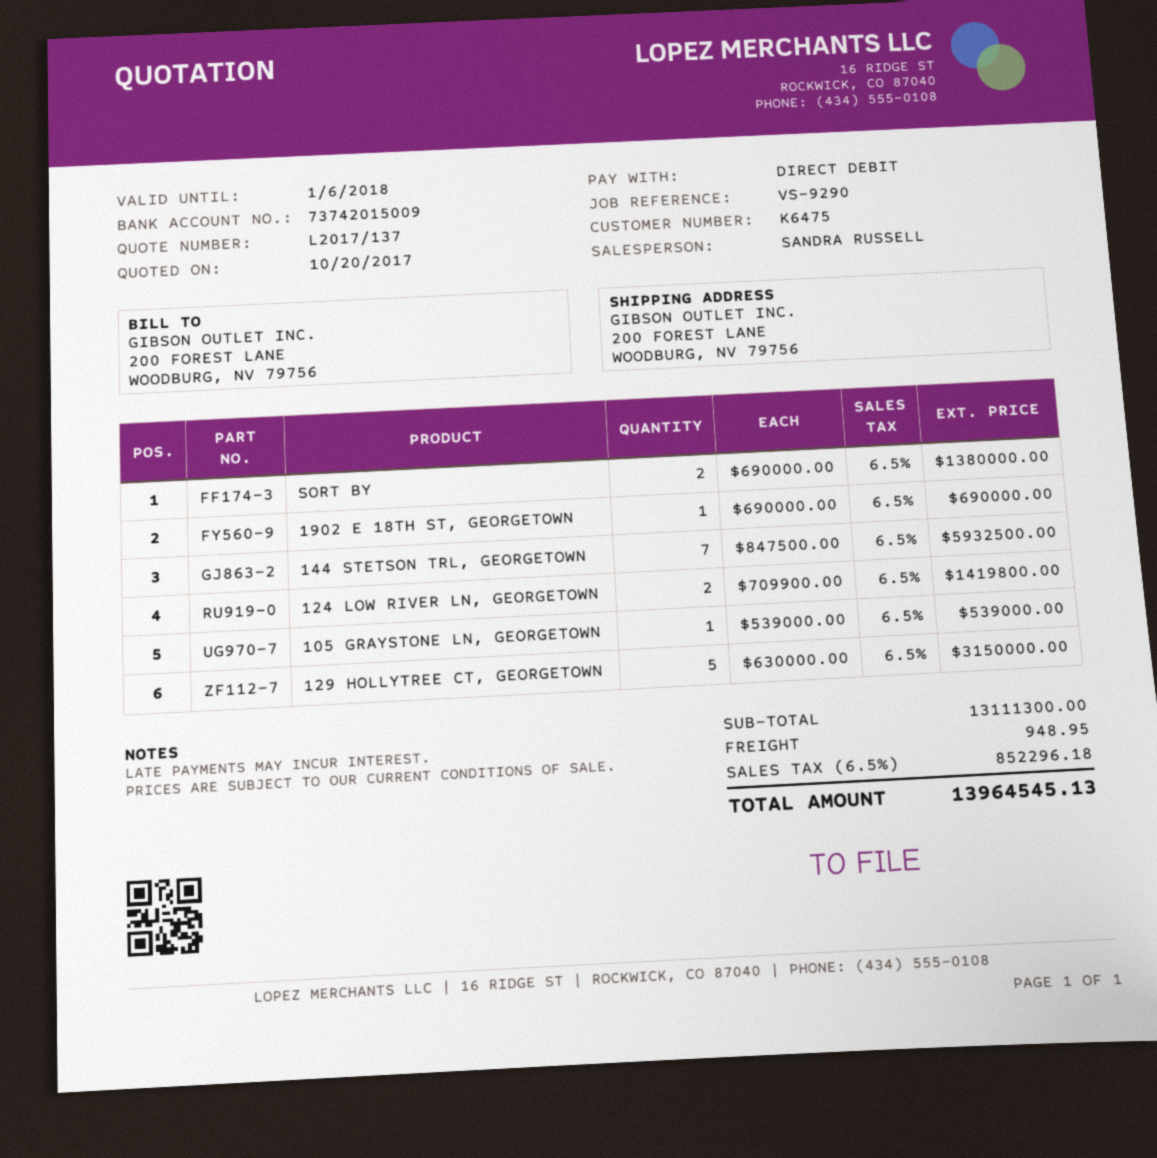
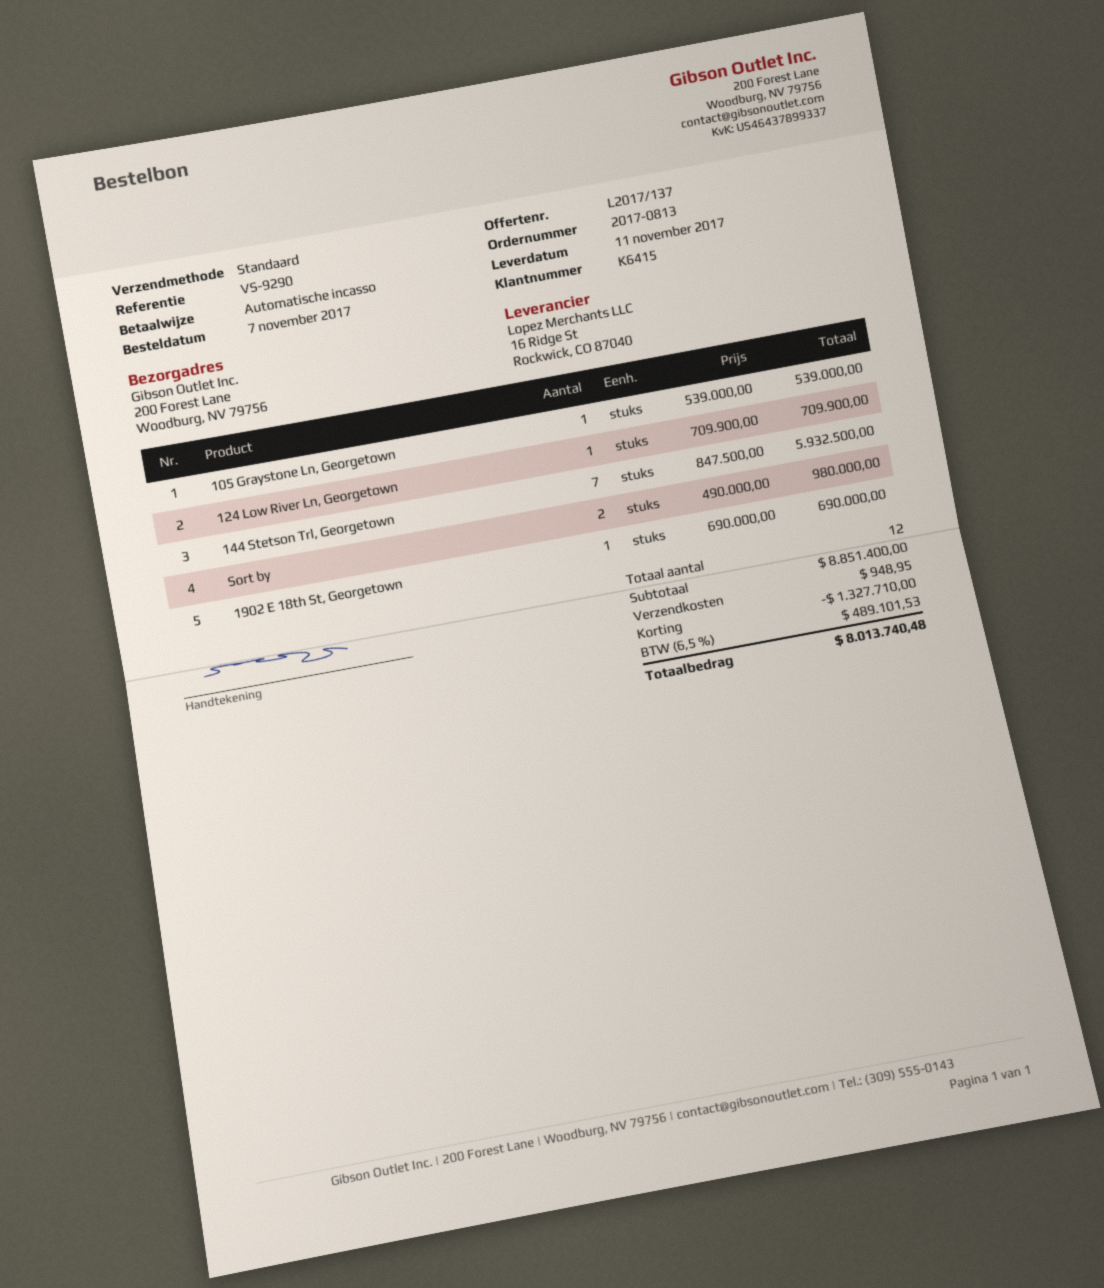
customer number: K6475 -> K6415
SORT BY: 2 x 690000.00 = 1380000.00 -> 2 x 490000.00 = 980000.00
124 LOW RIVER LN, GEORGETOWN: 2 x 709900.00 = 1419800.00 -> 1 x 709900.00 = 709900.00
129 HOLLYTREE CT, GEORGETOWN: 5 x 630000.00 = 3150000.00 -> none
subtotal: 13111300.00 -> 8851400.00
discount: none -> 1327710.00
tax: 6.5% = 852296.18 -> 6.5% = 489101.53
total: 13964545.13 -> 8013740.48

